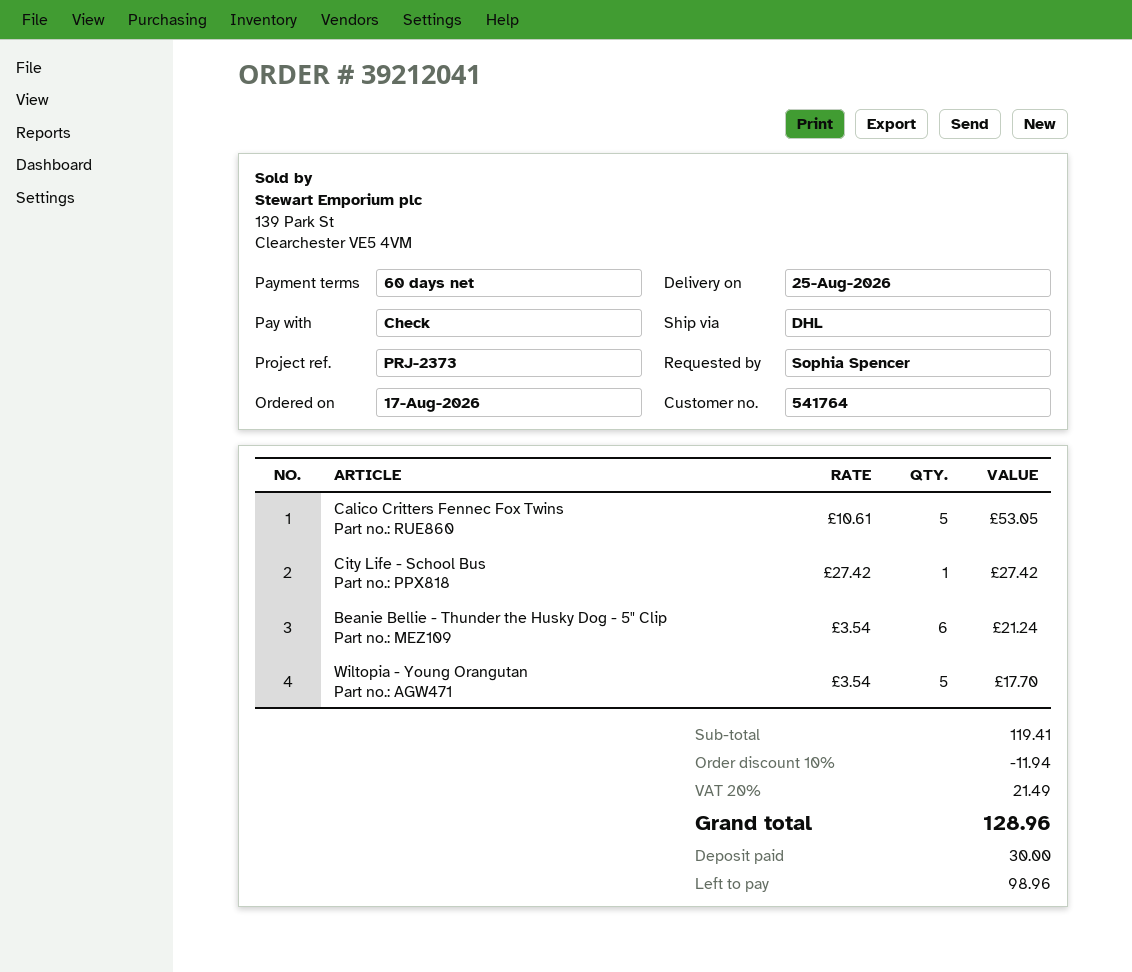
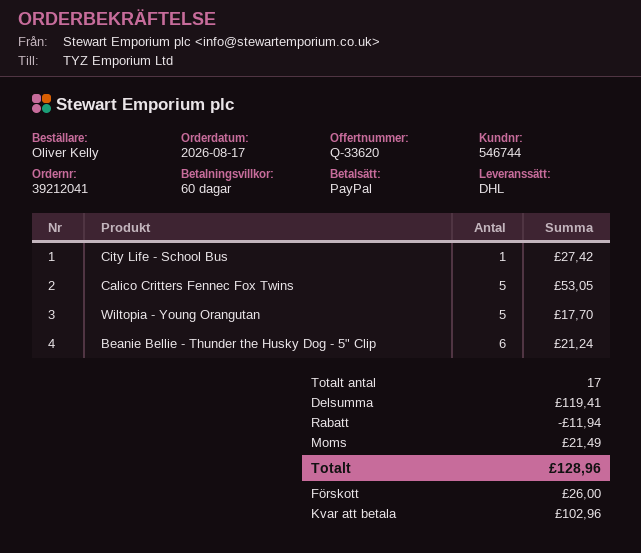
customer number: 541764 -> 546744
ordered by: Sophia Spencer -> Oliver Kelly
payment method: cheque -> PayPal
deposit: 30.00 -> 26.00
balance: 98.96 -> 102.96

